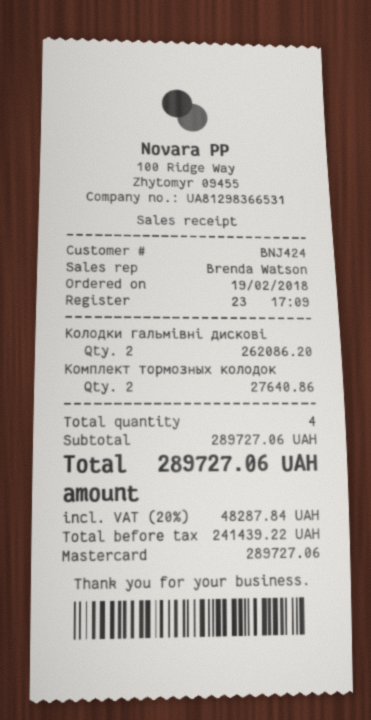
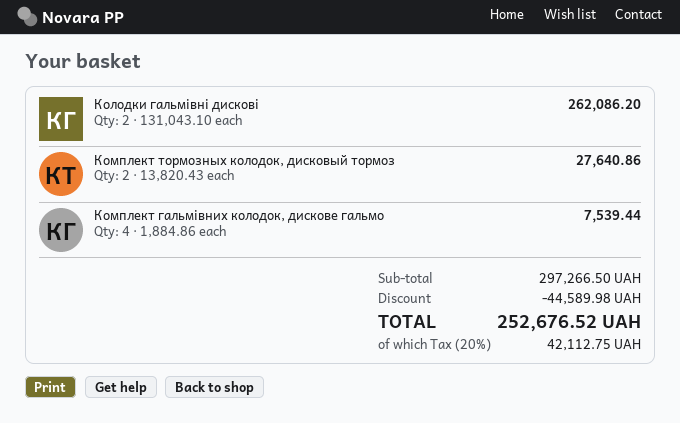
Комплект гальмівних колодок, дискове гальмо: none -> 4 for 7539.44
subtotal: 289727.06 -> 297266.50
discount: none -> 44589.98
tax: 20% = 48287.84 -> 20% = 42112.75
total: 289727.06 -> 252676.52

